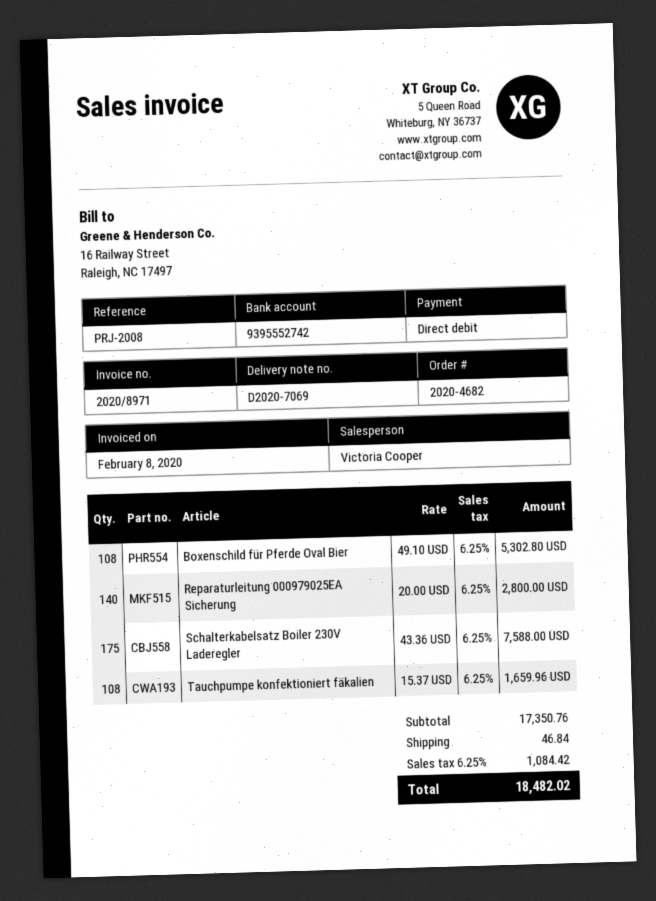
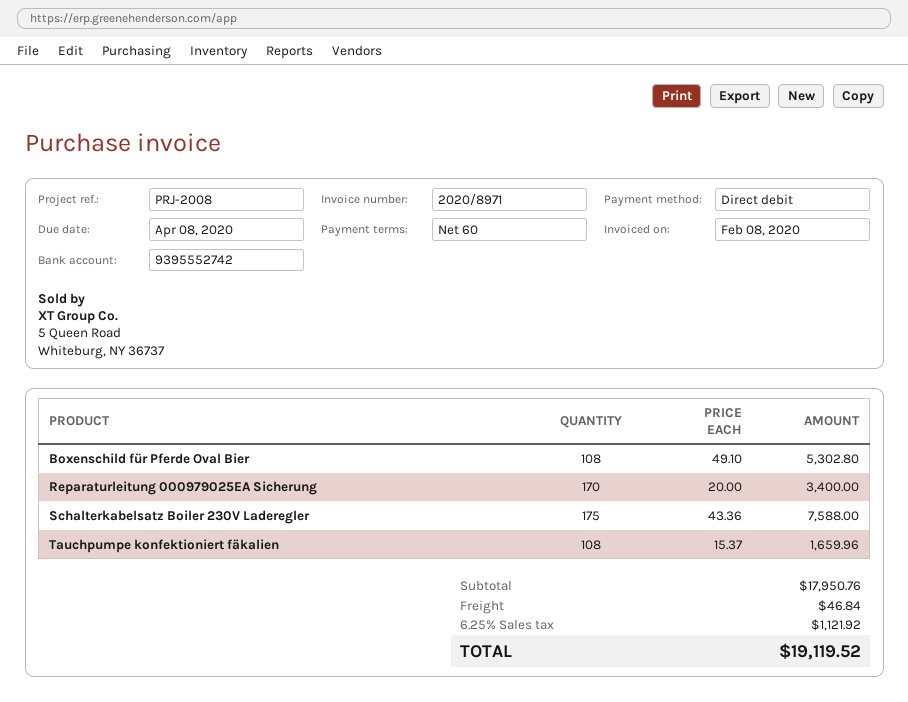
Reparaturleitung 000979025EA Sicherung: 140 x 20.00 = 2800.00 -> 170 x 20.00 = 3400.00
subtotal: 17350.76 -> 17950.76
tax: 6.25% = 1084.42 -> 6.25% = 1121.92
total: 18482.02 -> 19119.52

